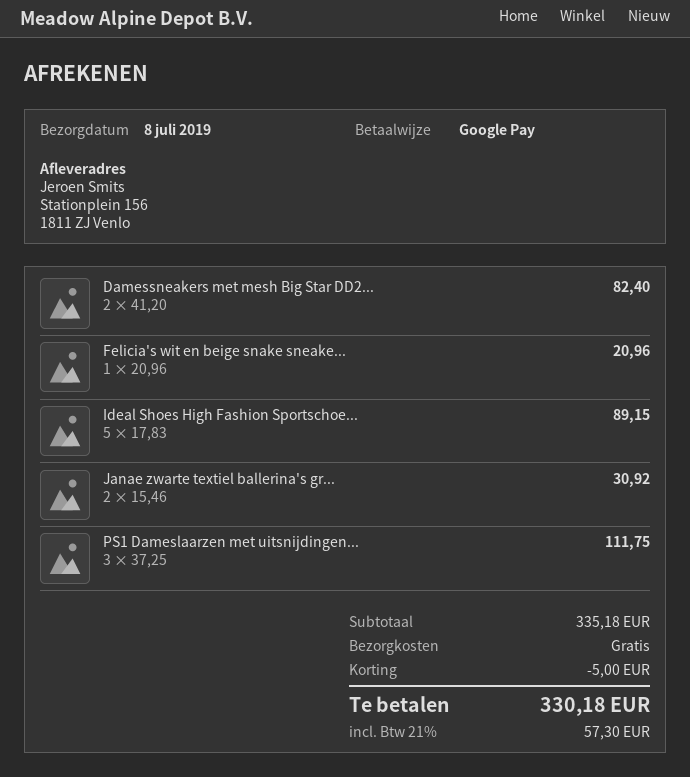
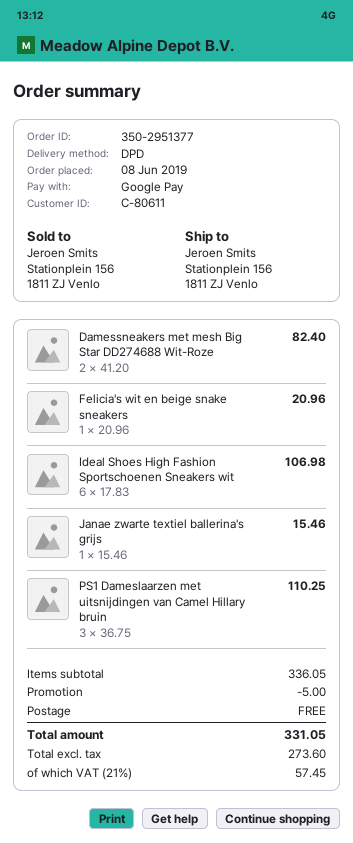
Ideal Shoes High Fashion Sportschoe...: 5 x 17.83 = 89.15 -> 6 x 17.83 = 106.98
Janae zwarte textiel ballerina's gr...: 2 x 15.46 = 30.92 -> 1 x 15.46 = 15.46
PS1 Dameslaarzen met uitsnijdingen...: 3 x 37.25 = 111.75 -> 3 x 36.75 = 110.25
subtotal: 335.18 -> 336.05
tax: 21% = 57.30 -> 21% = 57.45
total: 330.18 -> 331.05

